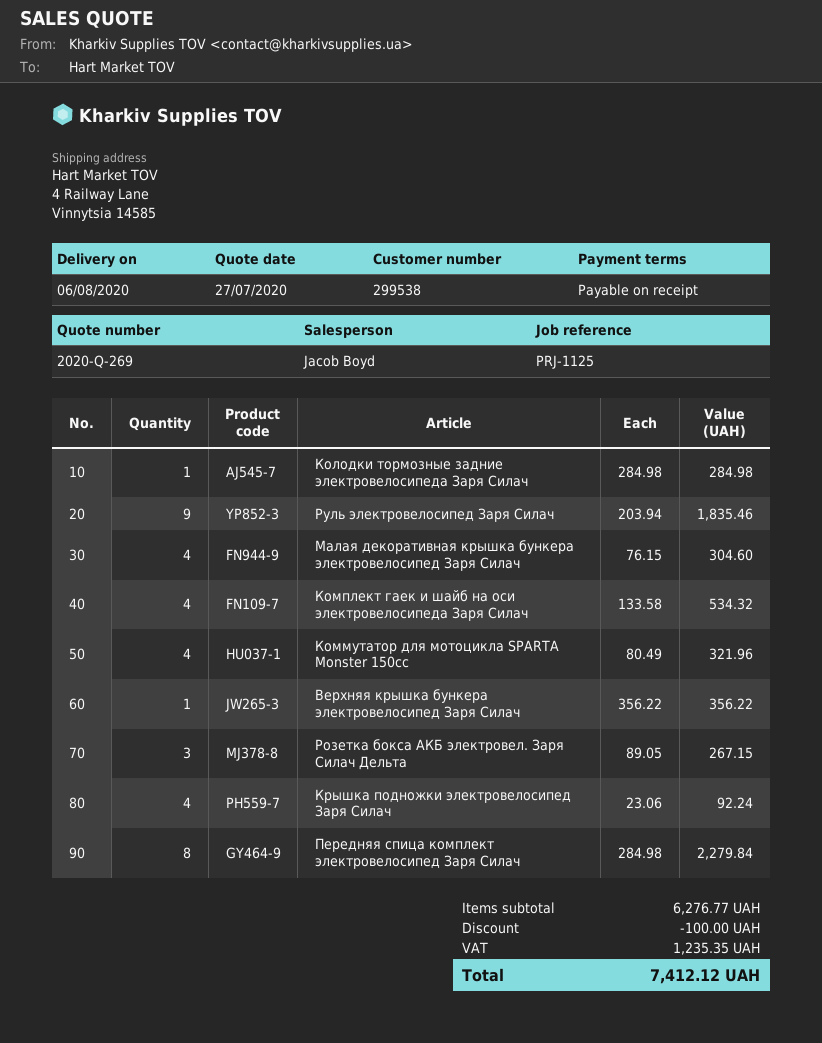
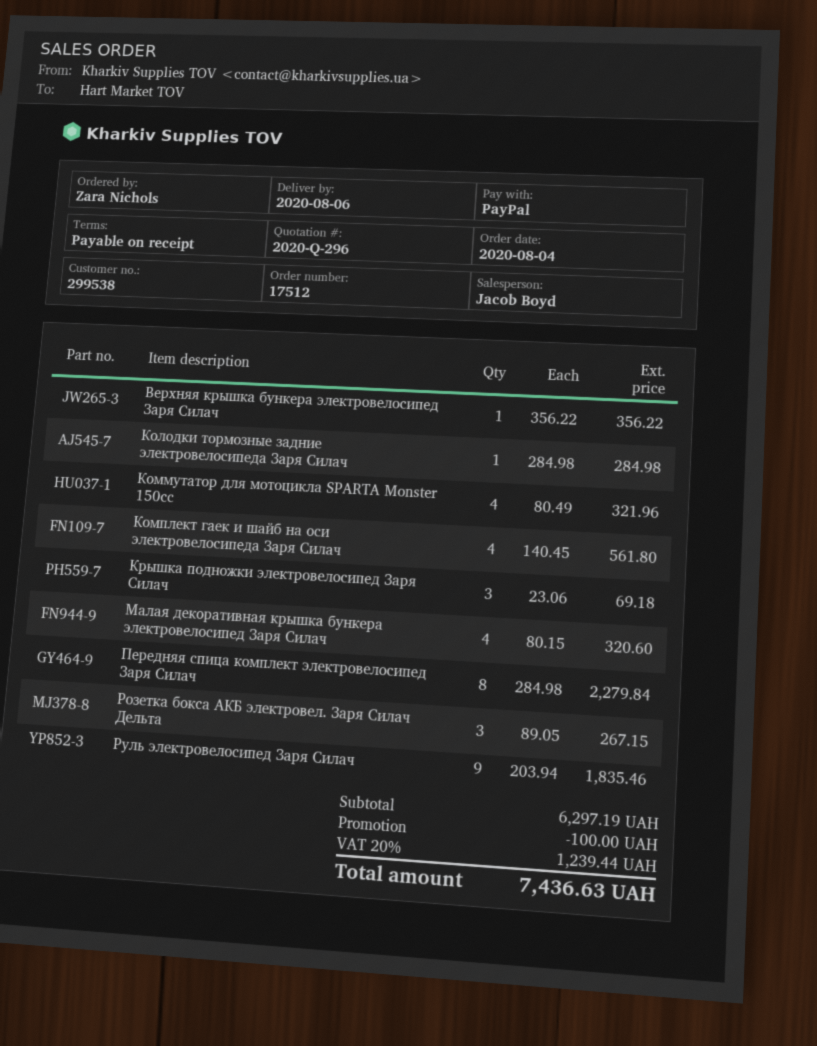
quote number: 2020-Q-269 -> 2020-Q-296
Малая декоративная крышка бункера электровелосипед Заря Силач: 4 x 76.15 = 304.60 -> 4 x 80.15 = 320.60
Комплект гаек и шайб на оси электровелосипеда Заря Силач: 4 x 133.58 = 534.32 -> 4 x 140.45 = 561.80
Крышка подножки электровелосипед Заря Силач: 4 x 23.06 = 92.24 -> 3 x 23.06 = 69.18
subtotal: 6276.77 -> 6297.19
tax: 1235.35 -> 1239.44
total: 7412.12 -> 7436.63

